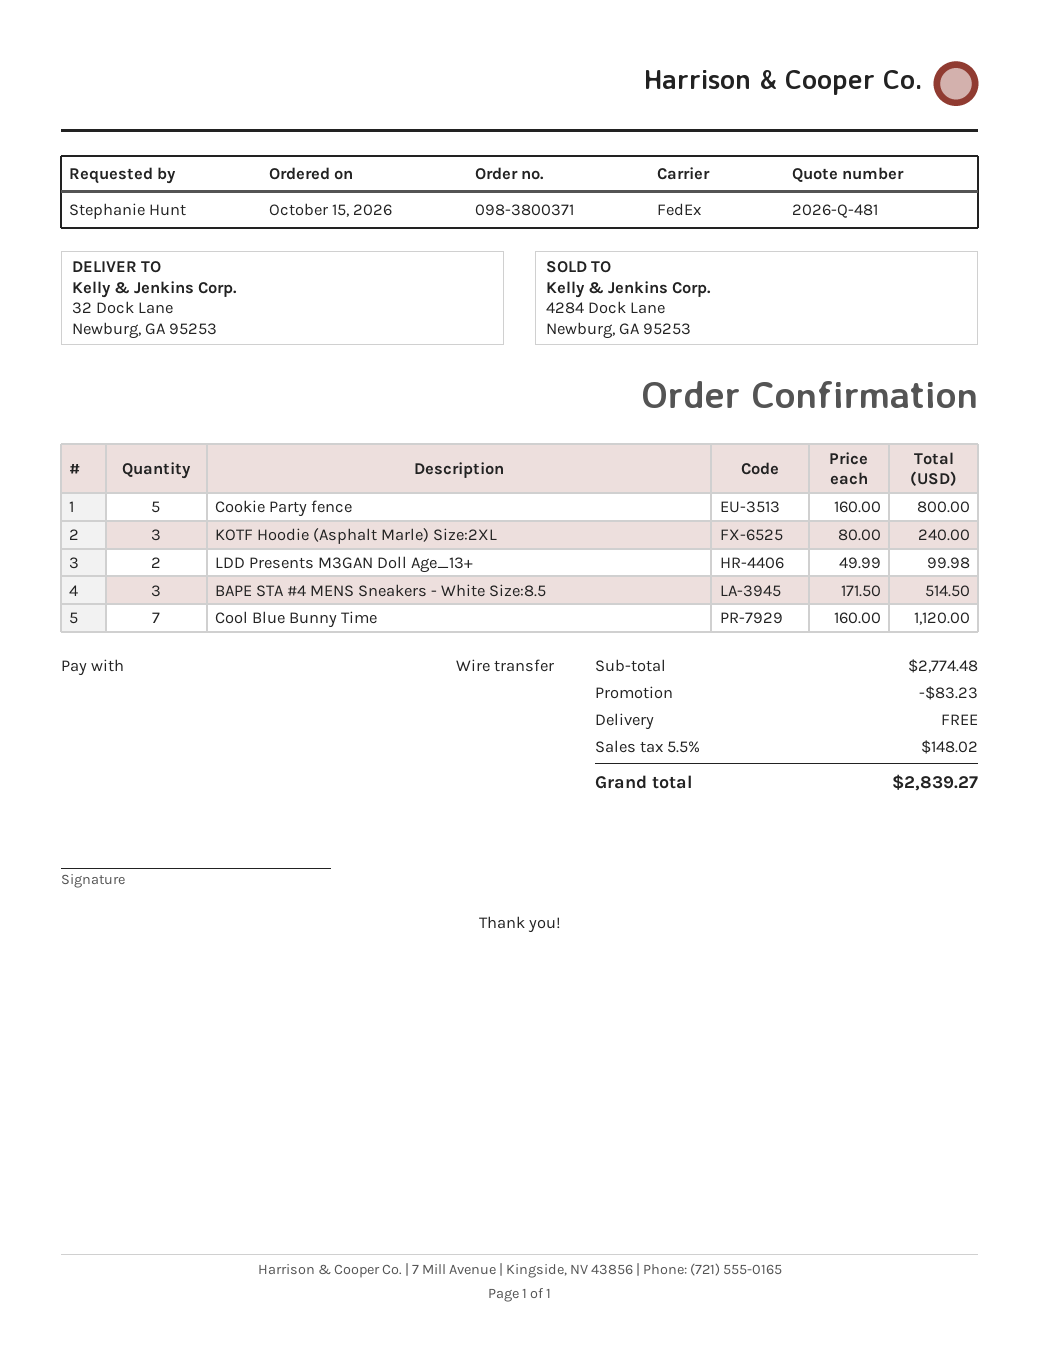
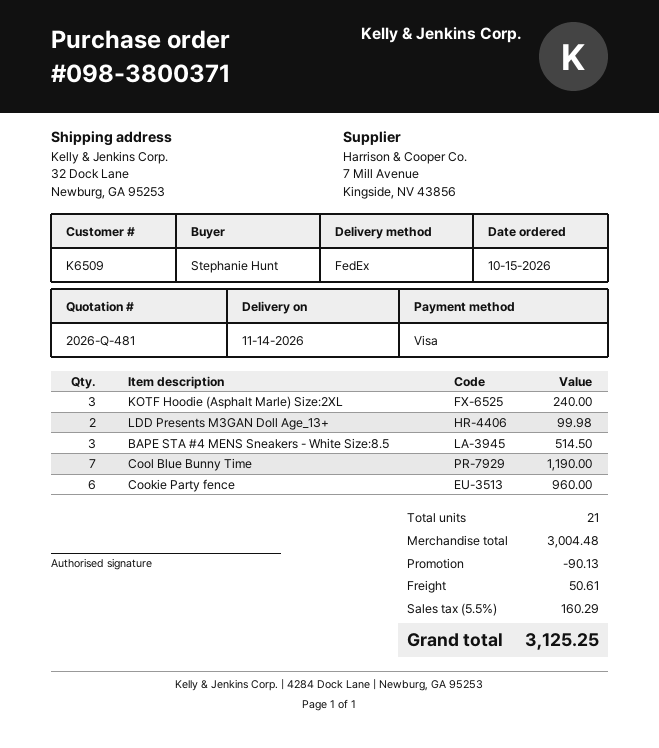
payment method: bank transfer -> Visa
Cookie Party fence: 5 for 800.00 -> 6 for 960.00
Cool Blue Bunny Time: 7 for 1120.00 -> 7 for 1190.00
subtotal: 2774.48 -> 3004.48
discount: 83.23 -> 90.13
shipping: 0.00 -> 50.61
tax: 5.5% = 148.02 -> 5.5% = 160.29
total: 2839.27 -> 3125.25

